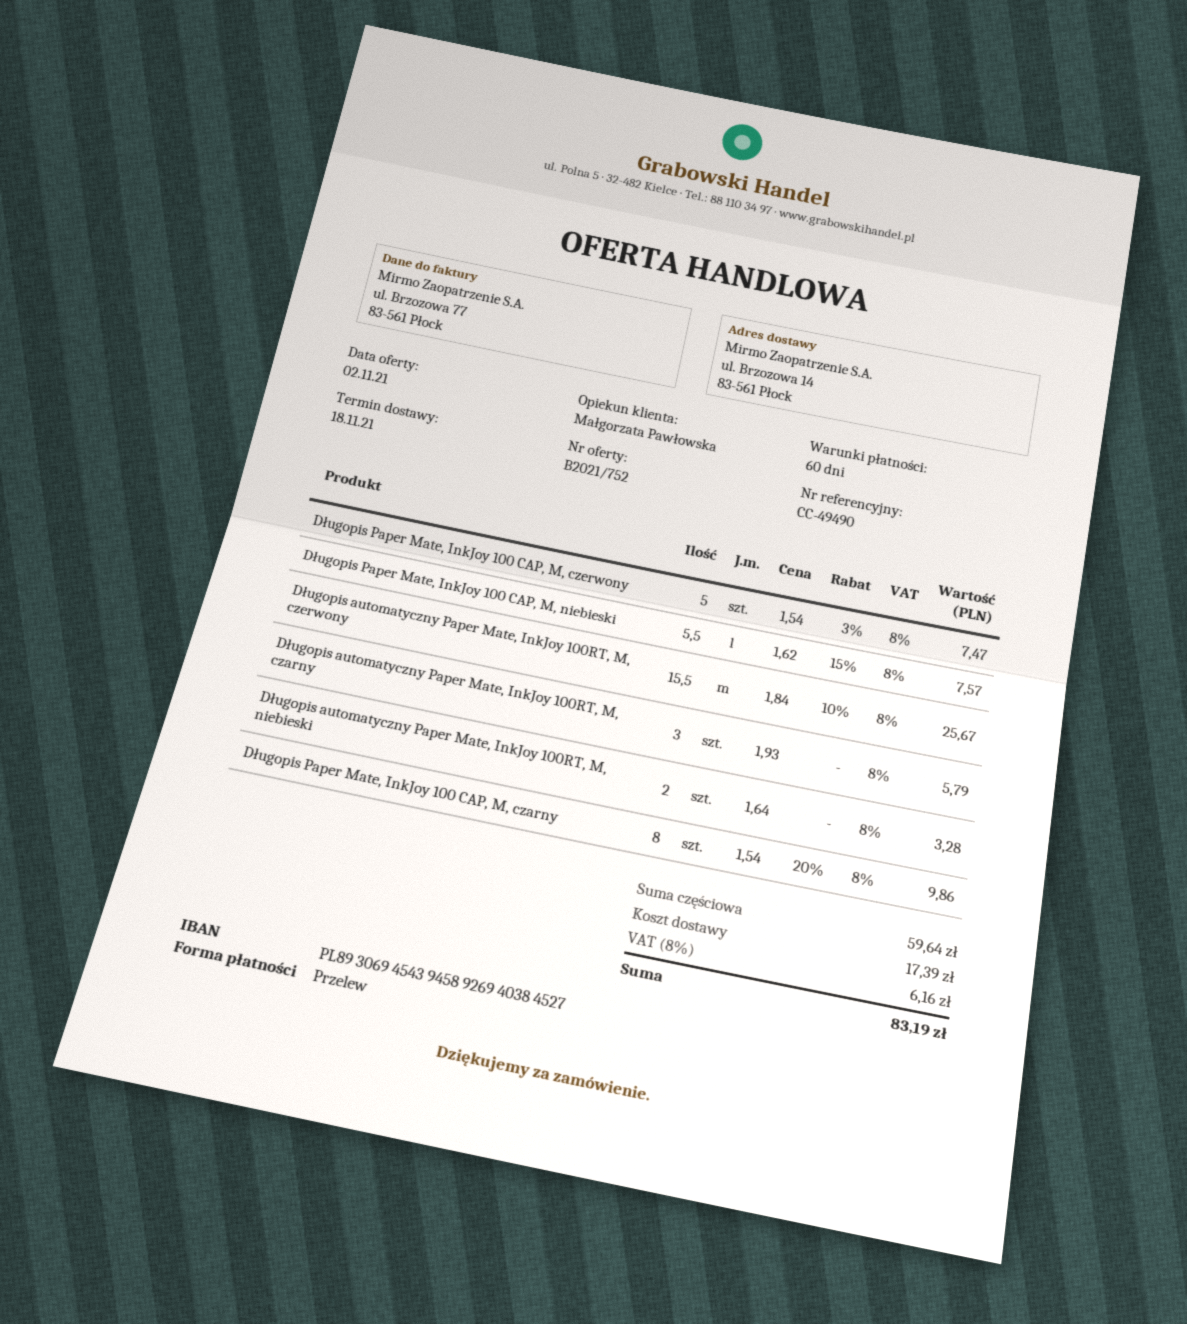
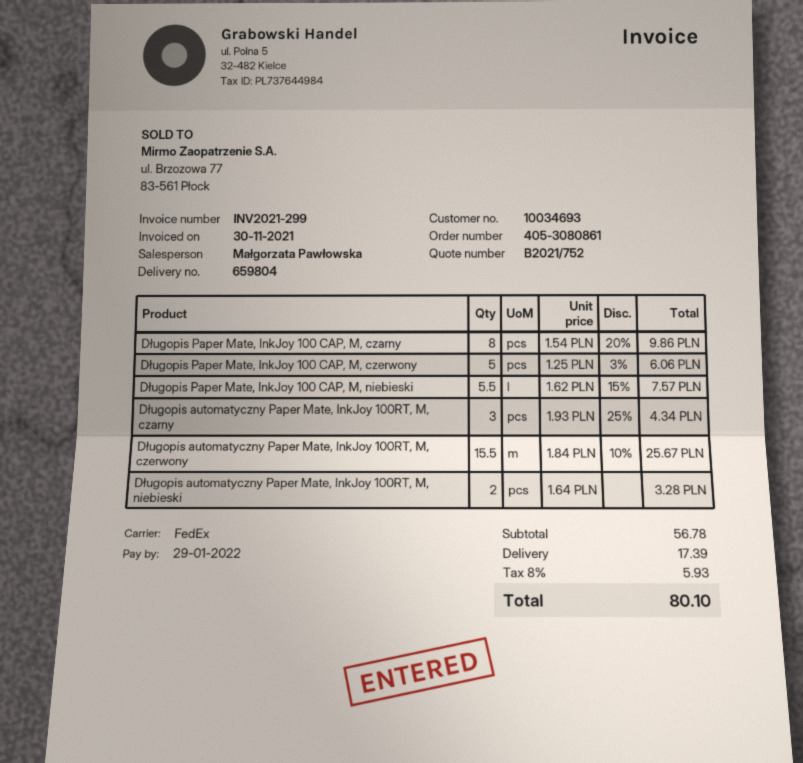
Długopis Paper Mate, InkJoy 100 CAP, M, czerwony: 5 x 1.54 - 3% = 7.47 -> 5 x 1.25 - 3% = 6.06
Długopis automatyczny Paper Mate, InkJoy 100RT, M, czarny: 3 x 1.93 = 5.79 -> 3 x 1.93 - 25% = 4.34
subtotal: 59.64 -> 56.78
tax: 8% = 6.16 -> 8% = 5.93
total: 83.19 -> 80.10

